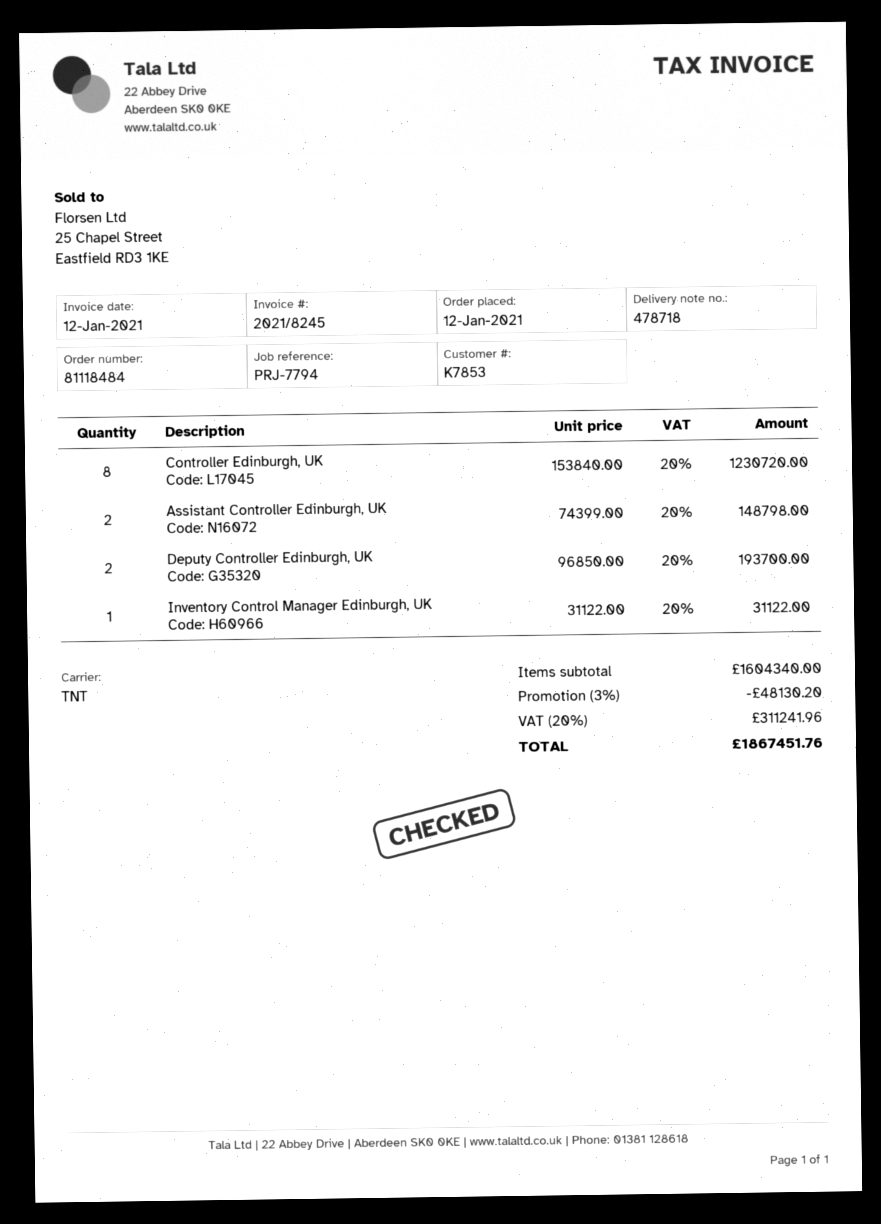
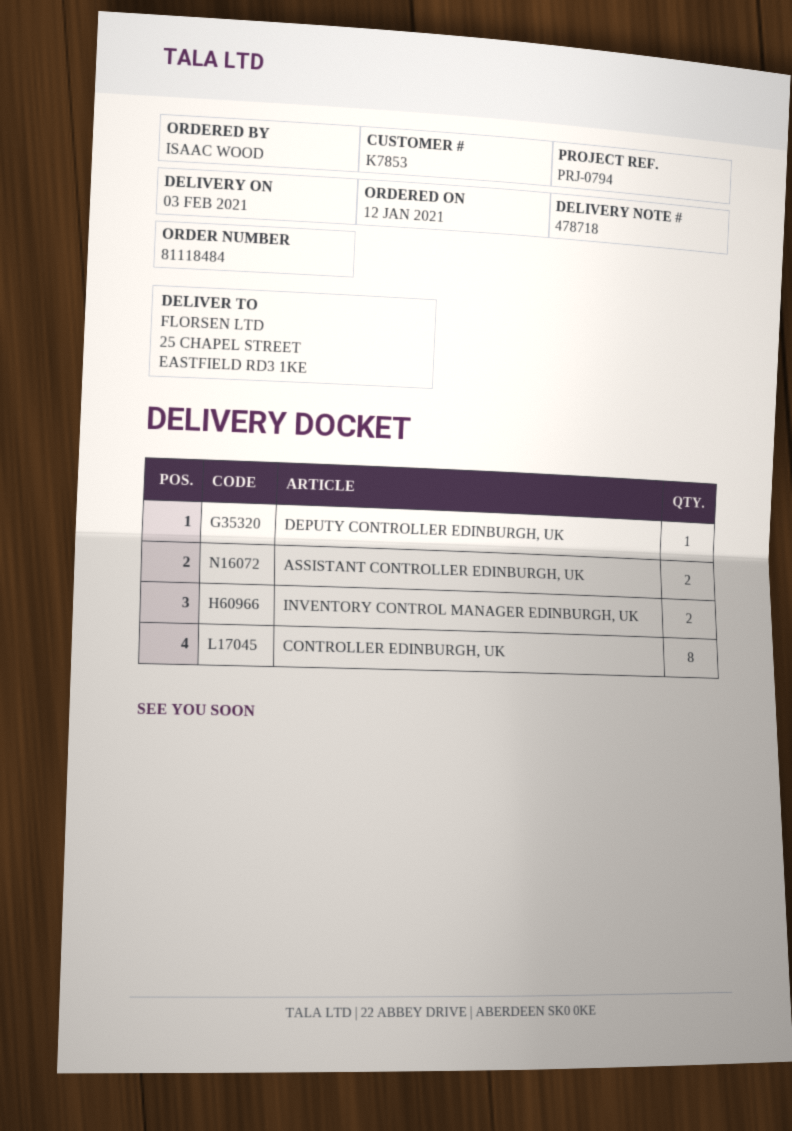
reference: PRJ-7794 -> PRJ-0794
Deputy Controller Edinburgh, UK: 2 -> 1
Inventory Control Manager Edinburgh, UK: 1 -> 2

